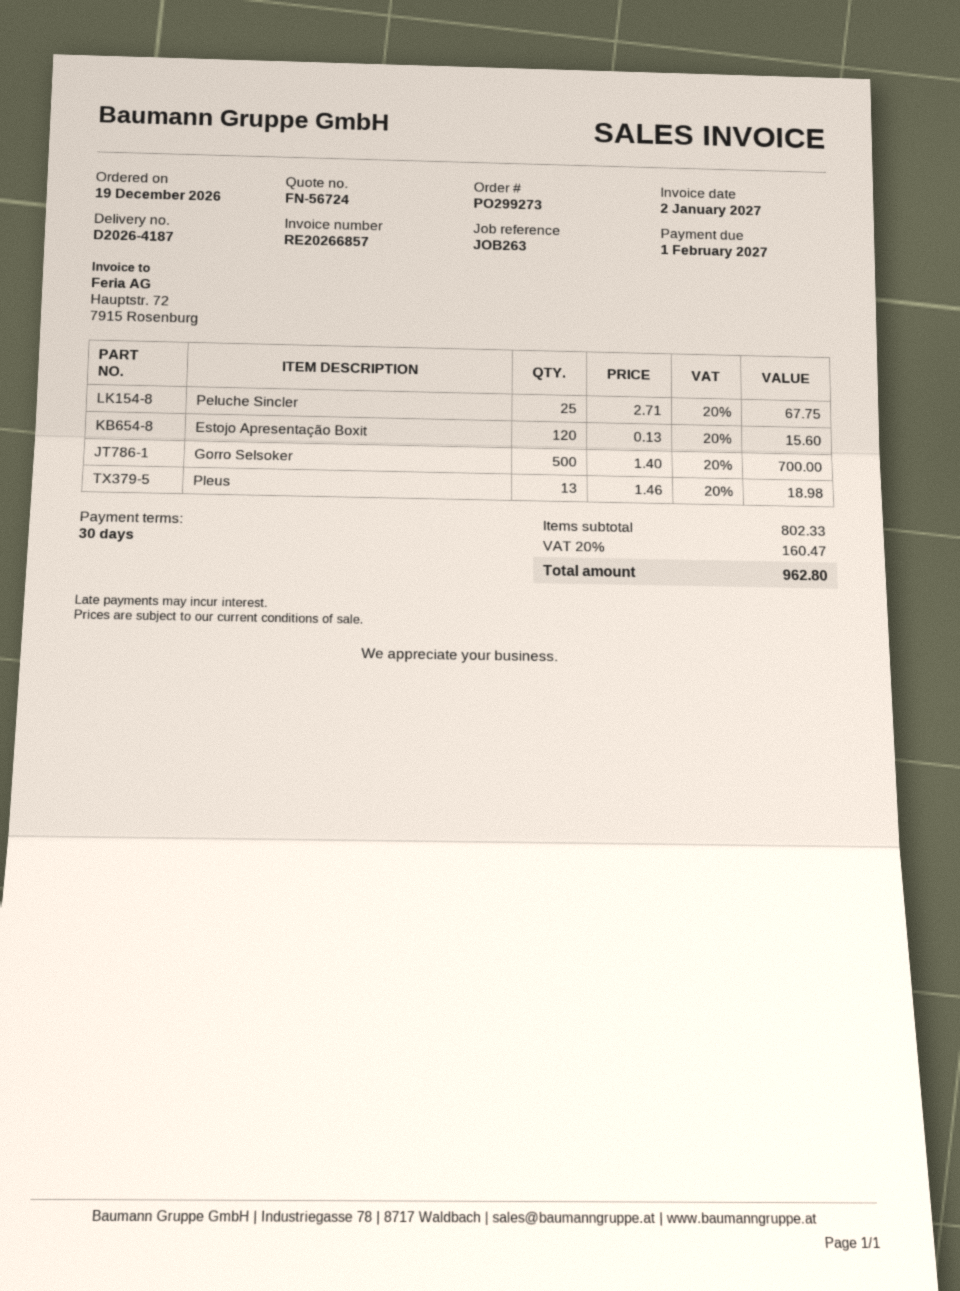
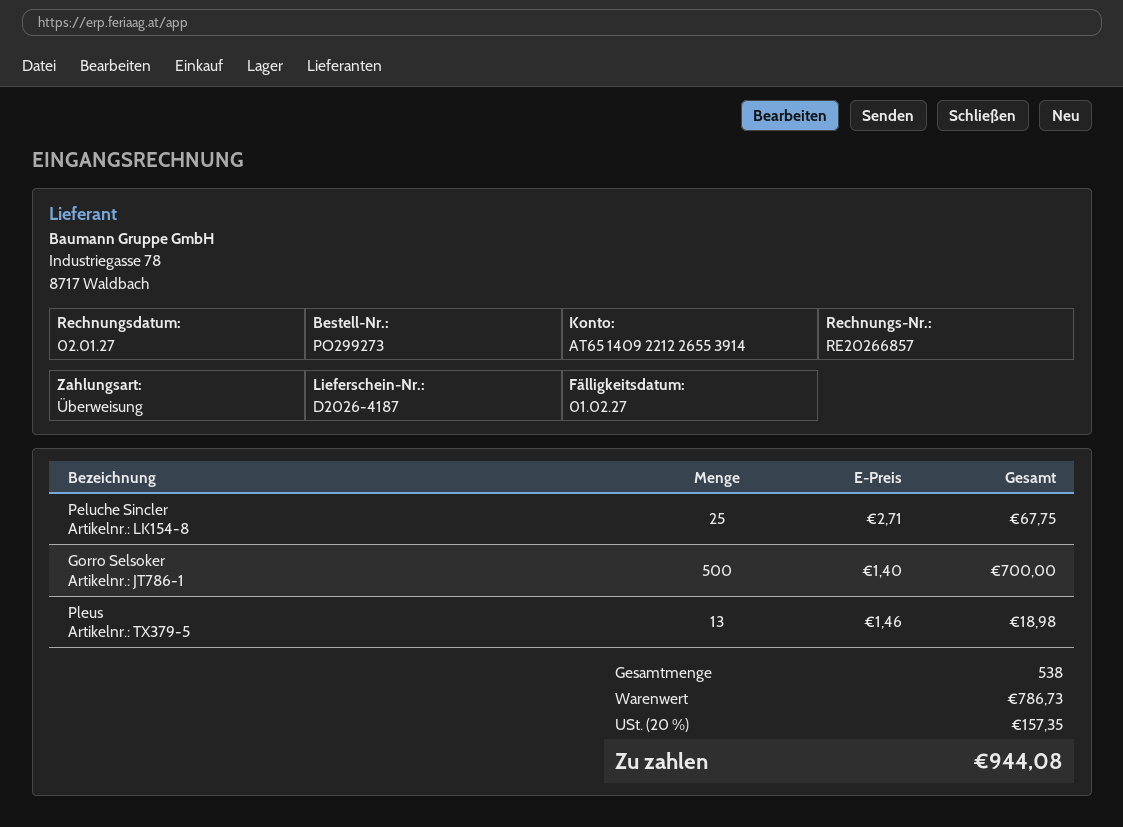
Estojo Apresentação Boxit: 120 x 0.13 = 15.60 -> none
subtotal: 802.33 -> 786.73
tax: 20% = 160.47 -> 20% = 157.35
total: 962.80 -> 944.08

